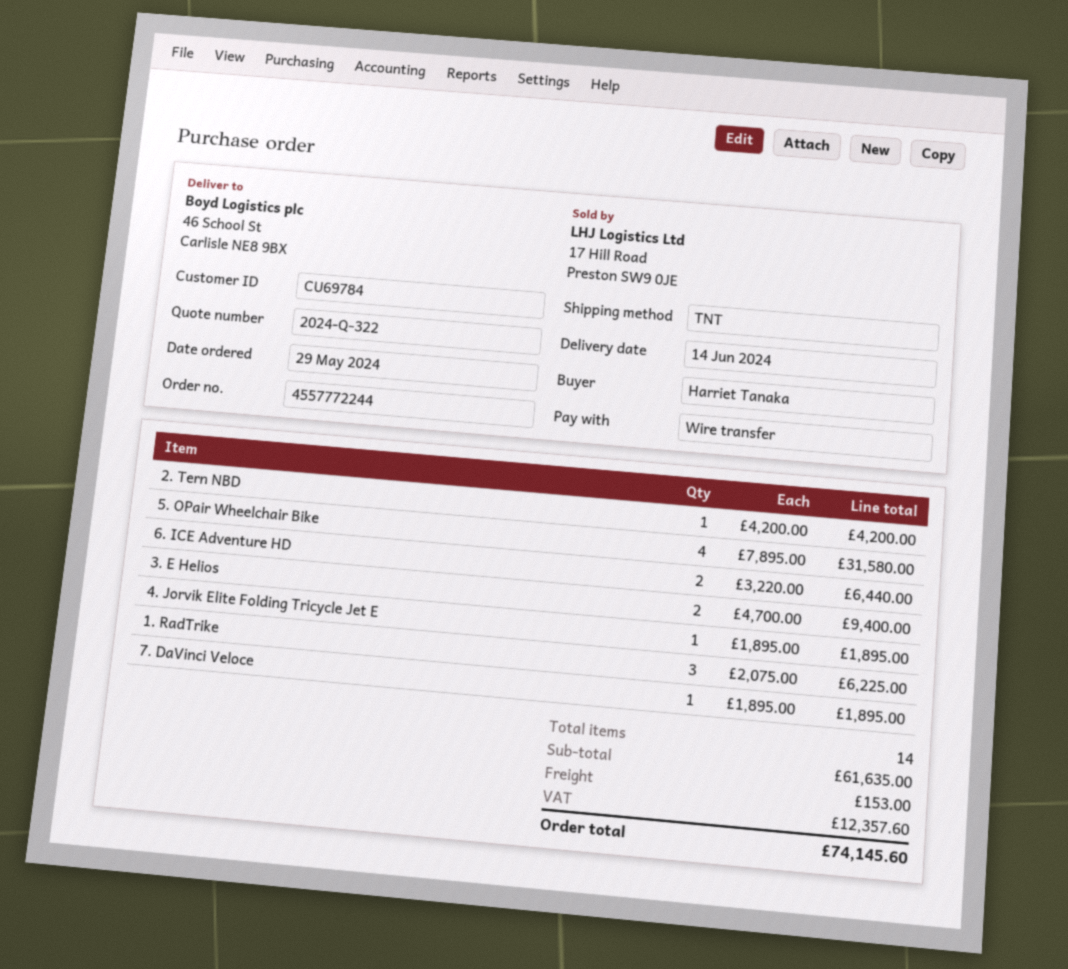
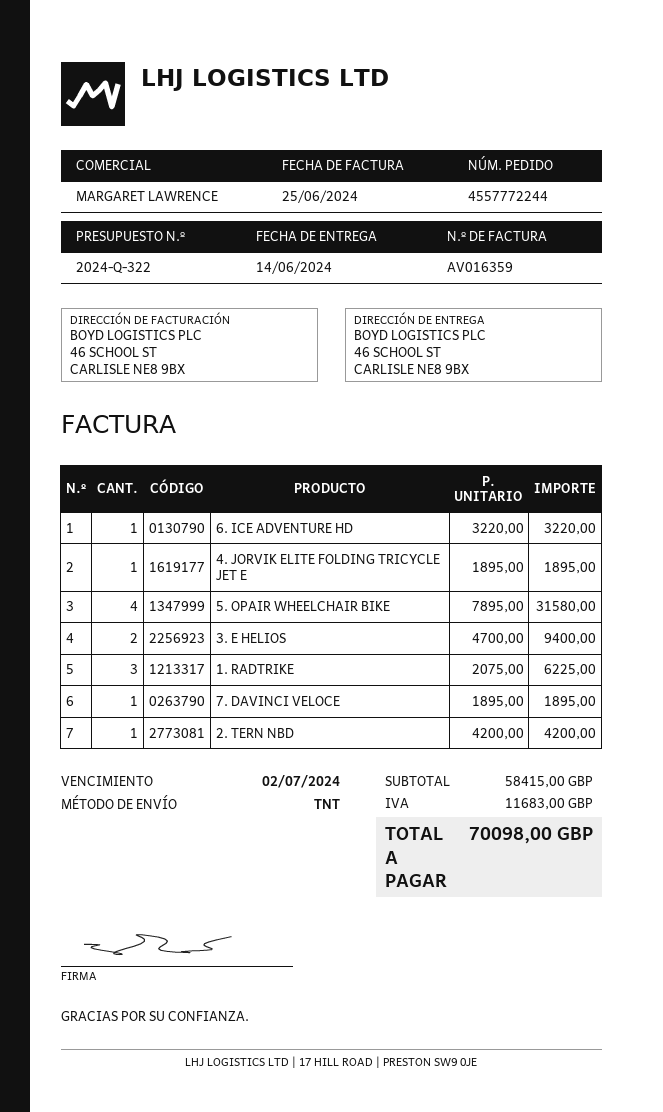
6. ICE Adventure HD: 2 x 3220.00 = 6440.00 -> 1 x 3220.00 = 3220.00
subtotal: 61635.00 -> 58415.00
shipping: 153.00 -> none
tax: 12357.60 -> 11683.00
total: 74145.60 -> 70098.00

